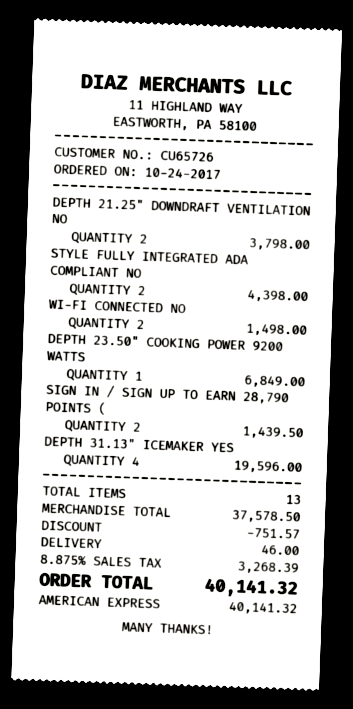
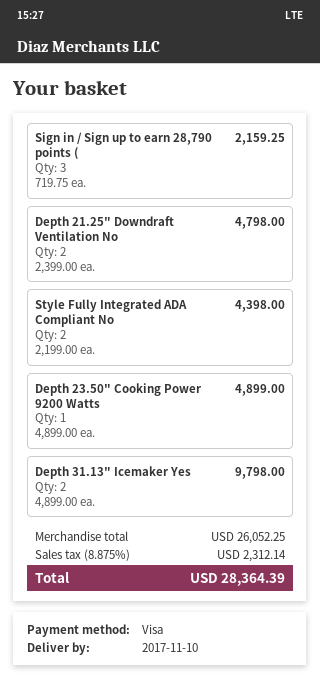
payment method: American Express -> Visa
DEPTH 21.25" DOWNDRAFT VENTILATION NO: 2 for 3798.00 -> 2 for 4798.00
WI-FI CONNECTED NO: 2 for 1498.00 -> none
DEPTH 23.50" COOKING POWER 9200 WATTS: 1 for 6849.00 -> 1 for 4899.00
SIGN IN / SIGN UP TO EARN 28,790 POINTS (: 2 for 1439.50 -> 3 for 2159.25
DEPTH 31.13" ICEMAKER YES: 4 for 19596.00 -> 2 for 9798.00
subtotal: 37578.50 -> 26052.25
discount: 751.57 -> none
shipping: 46.00 -> none
tax: 8.875% = 3268.39 -> 8.875% = 2312.14
total: 40141.32 -> 28364.39

